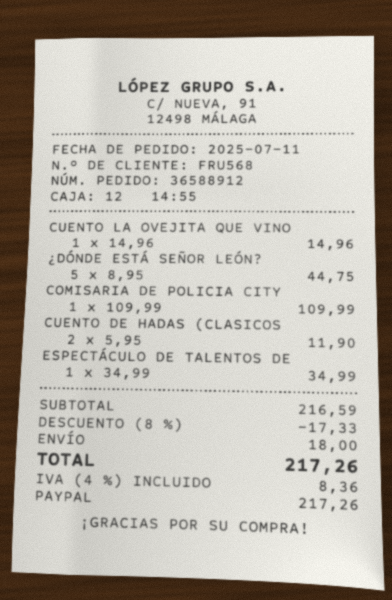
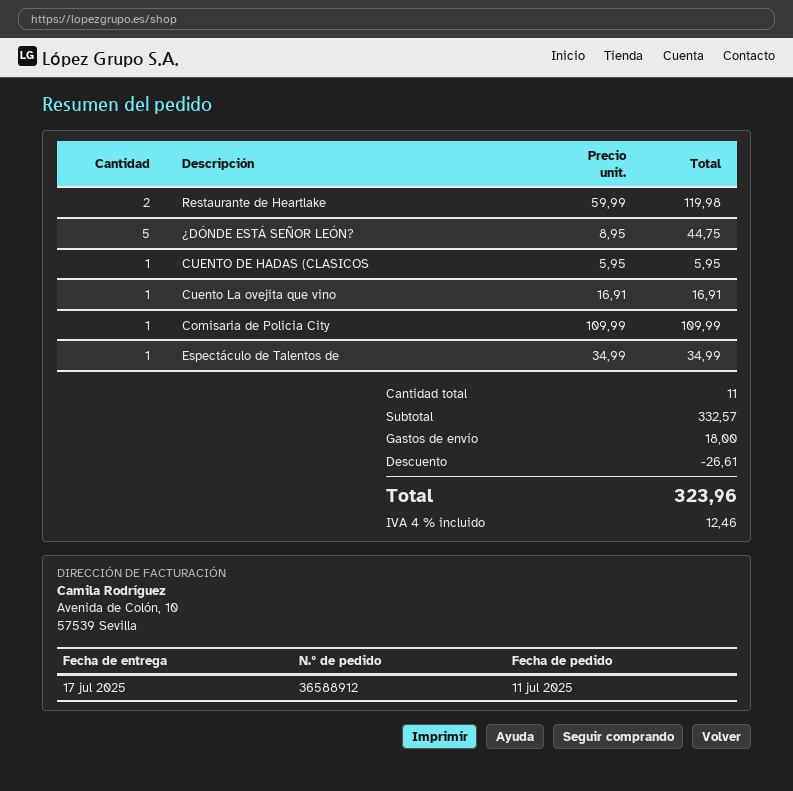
CUENTO LA OVEJITA QUE VINO: 1 x 14.96 = 14.96 -> 1 x 16.91 = 16.91
CUENTO DE HADAS (CLASICOS: 2 x 5.95 = 11.90 -> 1 x 5.95 = 5.95
Restaurante de Heartlake: none -> 2 x 59.99 = 119.98
subtotal: 216.59 -> 332.57
discount: 17.33 -> 26.61
tax: 4% = 8.36 -> 4% = 12.46
total: 217.26 -> 323.96

